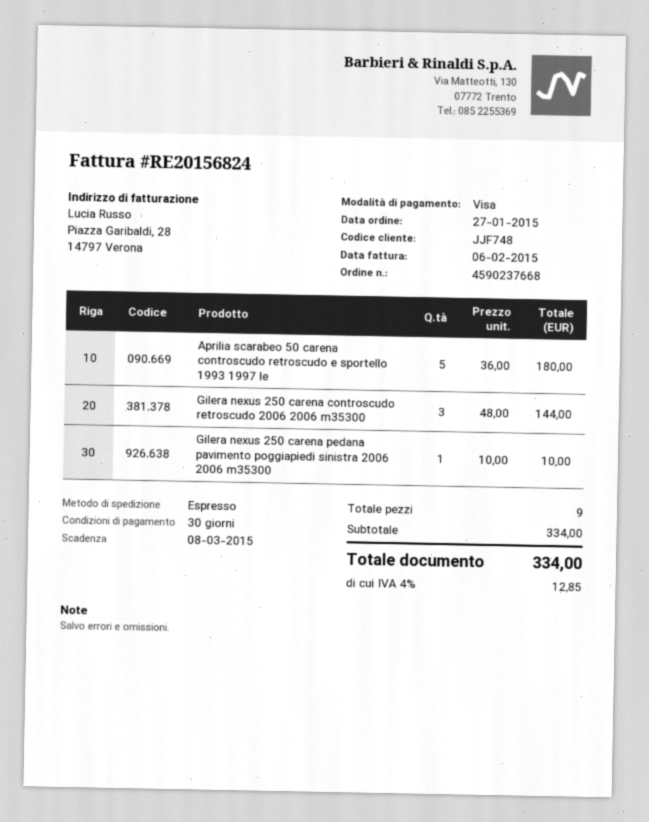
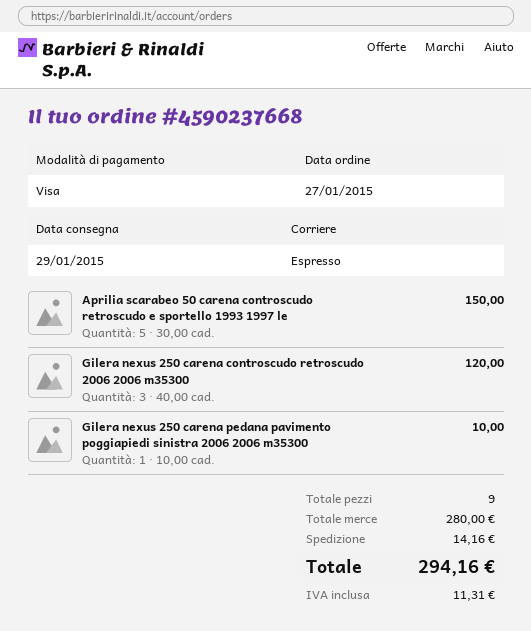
Aprilia scarabeo 50 carena controscudo retroscudo e sportello 1993 1997 le: 5 x 36.00 = 180.00 -> 5 x 30.00 = 150.00
Gilera nexus 250 carena controscudo retroscudo 2006 2006 m35300: 3 x 48.00 = 144.00 -> 3 x 40.00 = 120.00
subtotal: 334.00 -> 280.00
shipping: none -> 14.16
tax: 12.85 -> 11.31
total: 334.00 -> 294.16

